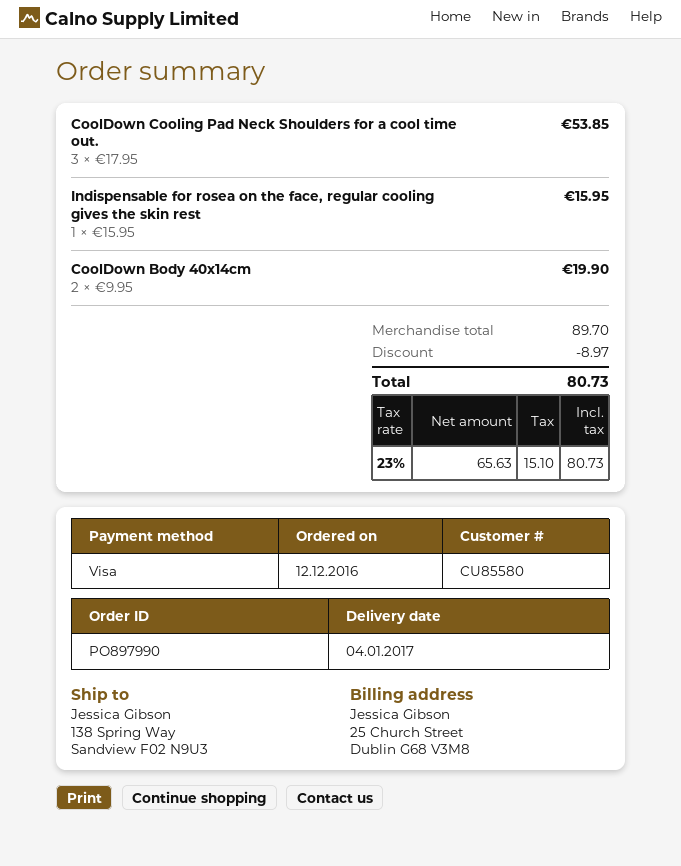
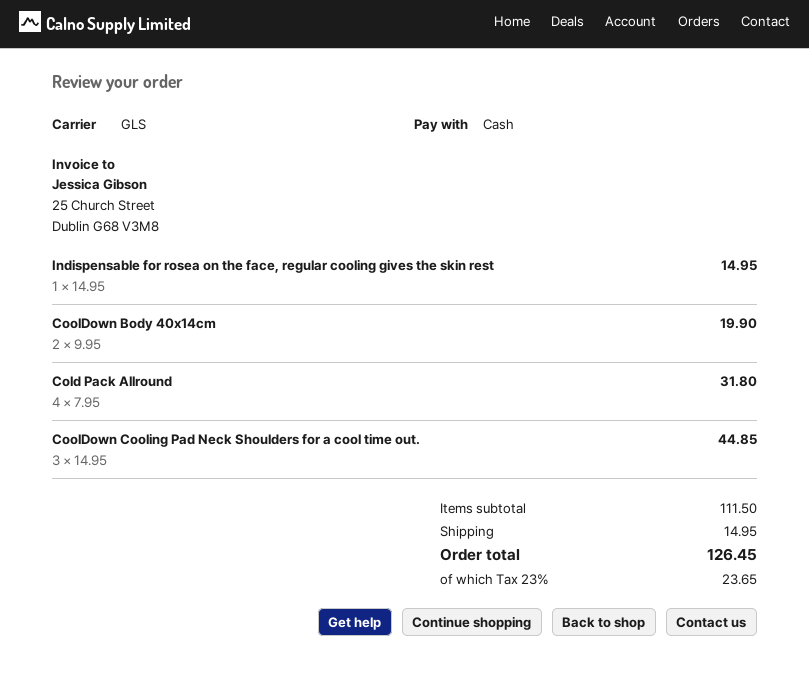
payment method: Visa -> cash
CoolDown Cooling Pad Neck Shoulders for a cool time out.: 3 x 17.95 = 53.85 -> 3 x 14.95 = 44.85
Indispensable for rosea on the face, regular cooling gives the skin rest: 1 x 15.95 = 15.95 -> 1 x 14.95 = 14.95
Cold Pack Allround: none -> 4 x 7.95 = 31.80
subtotal: 89.70 -> 111.50
discount: 8.97 -> none
shipping: none -> 14.95
tax: 23% = 15.10 -> 23% = 23.65
total: 80.73 -> 126.45

